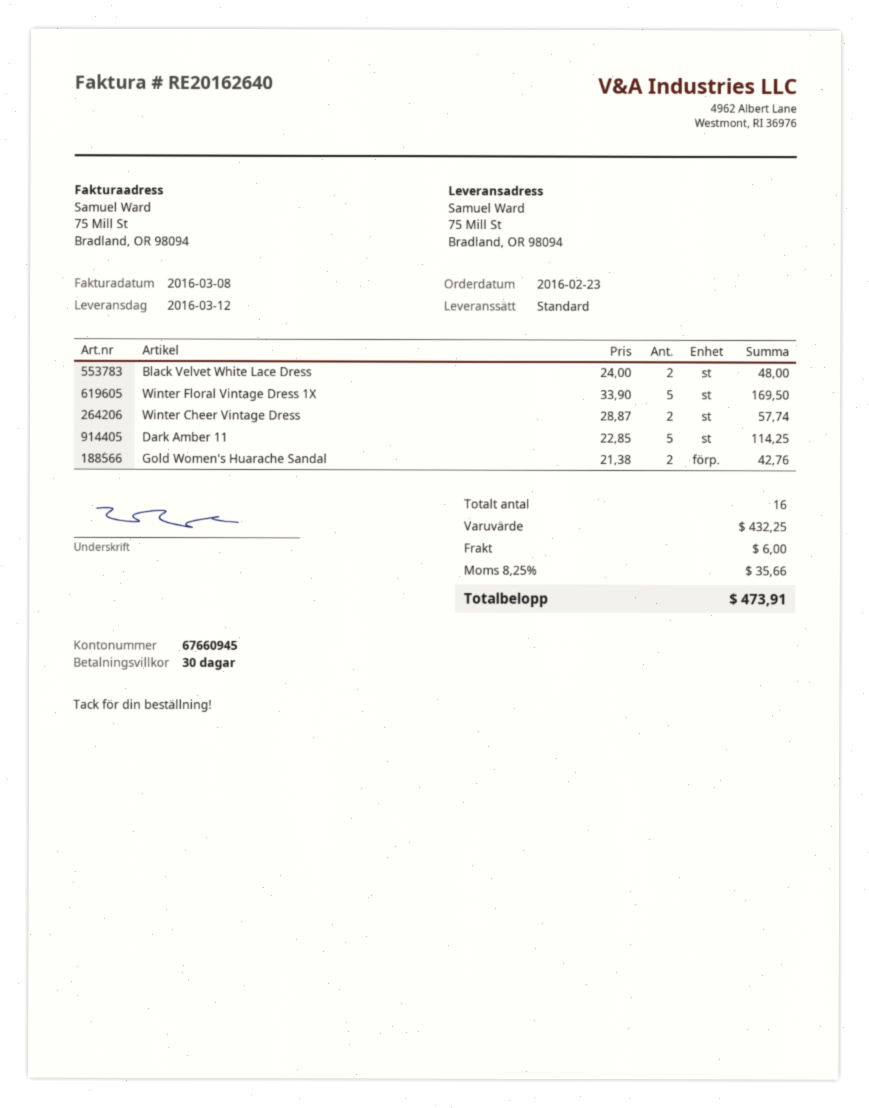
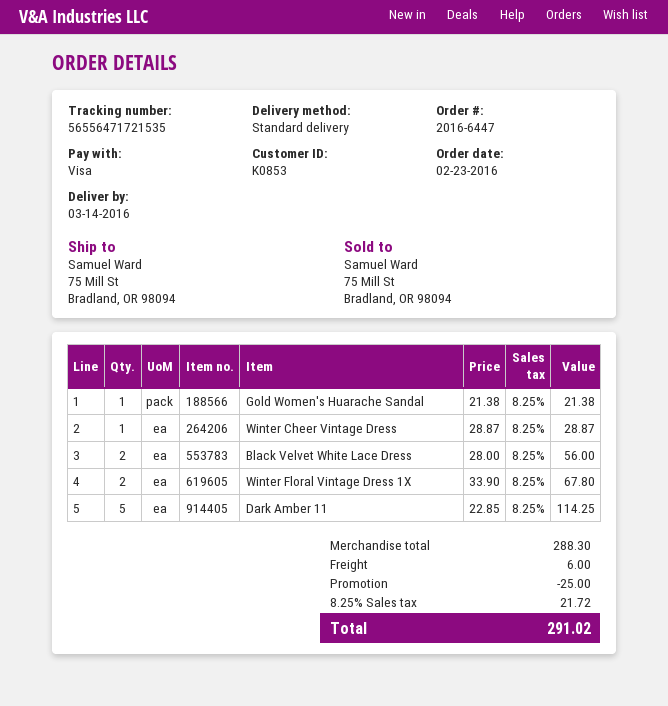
delivery date: 2016-03-12 -> 2016-03-14
Black Velvet White Lace Dress: 2 x 24.00 = 48.00 -> 2 x 28.00 = 56.00
Winter Floral Vintage Dress 1X: 5 x 33.90 = 169.50 -> 2 x 33.90 = 67.80
Winter Cheer Vintage Dress: 2 x 28.87 = 57.74 -> 1 x 28.87 = 28.87
Gold Women's Huarache Sandal: 2 x 21.38 = 42.76 -> 1 x 21.38 = 21.38
subtotal: 432.25 -> 288.30
discount: none -> 25.00
tax: 8.25% = 35.66 -> 8.25% = 21.72
total: 473.91 -> 291.02

